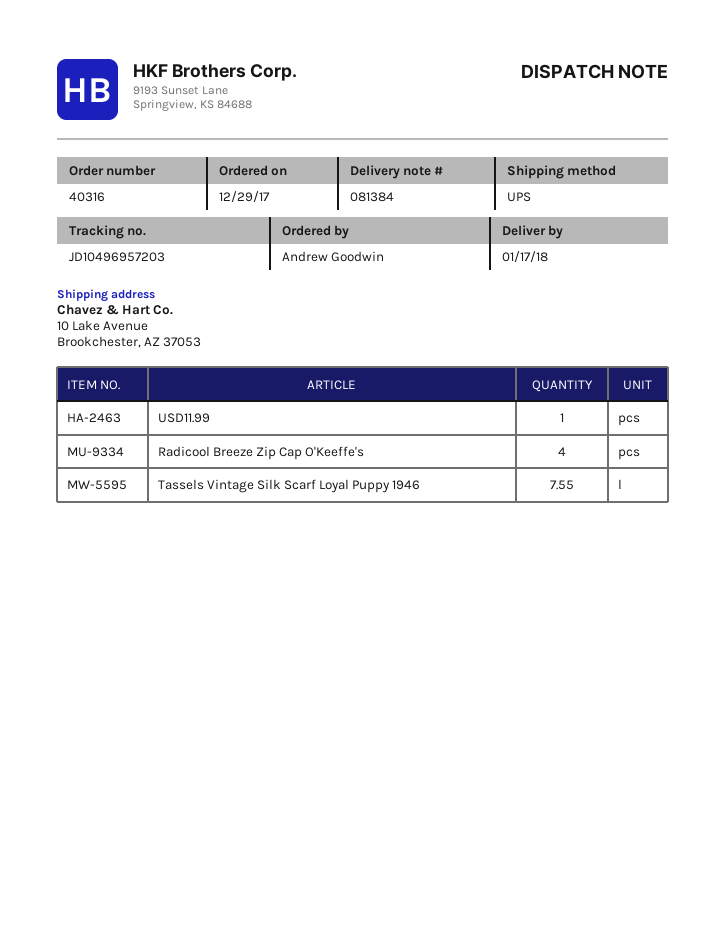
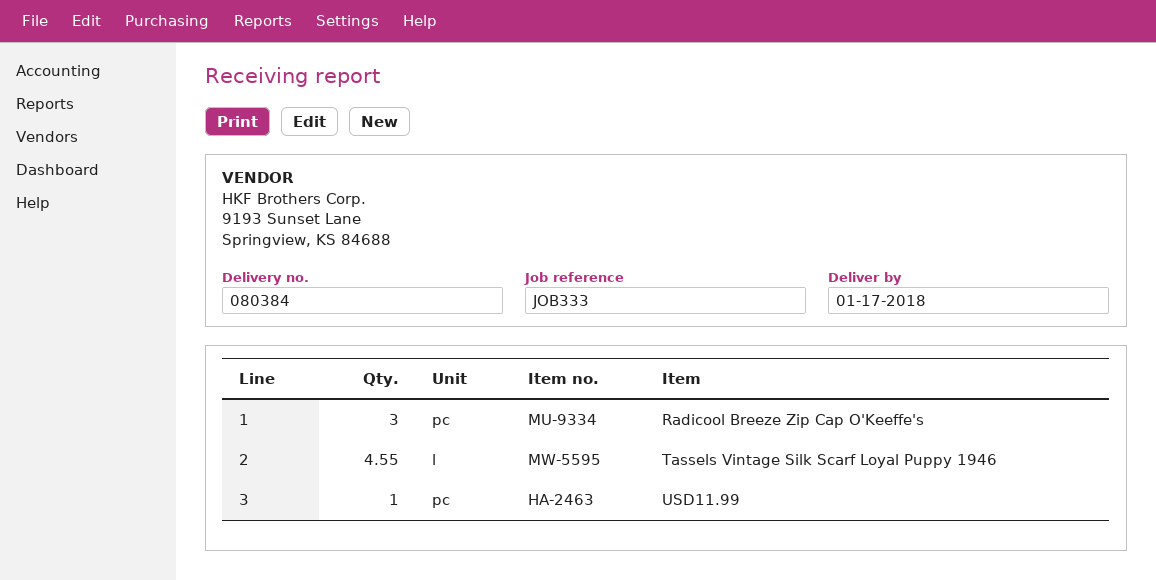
delivery note number: 081384 -> 080384
Radicool Breeze Zip Cap O'Keeffe's: 4 -> 3
Tassels Vintage Silk Scarf Loyal Puppy 1946: 7.55 -> 4.55

